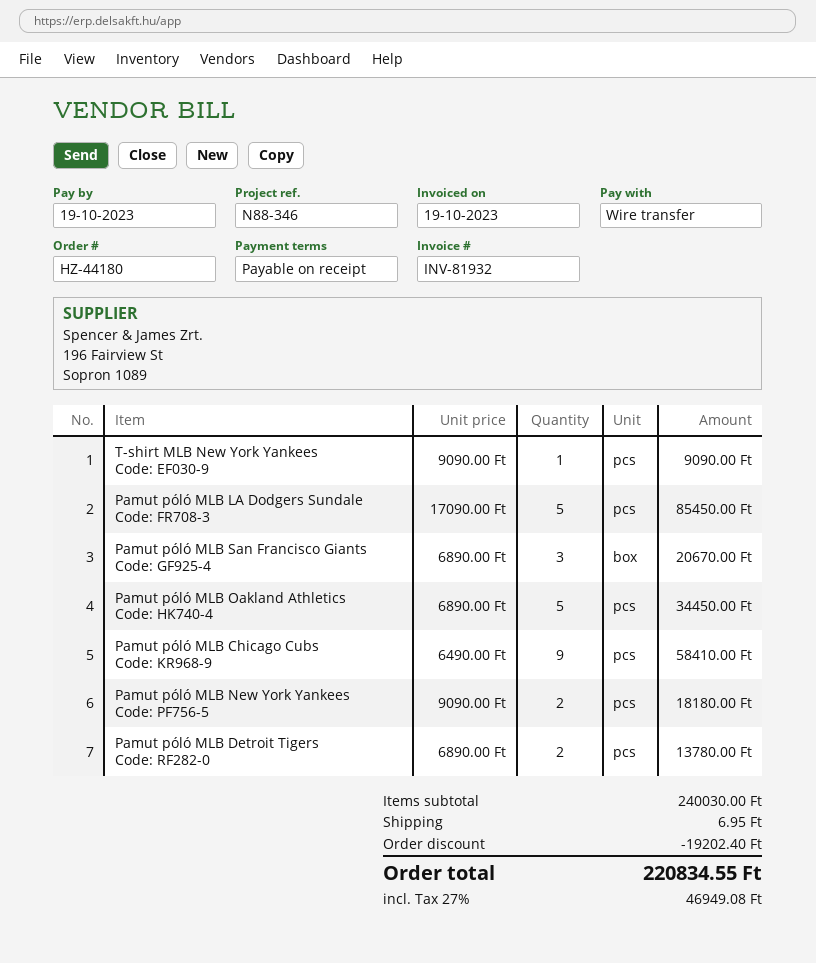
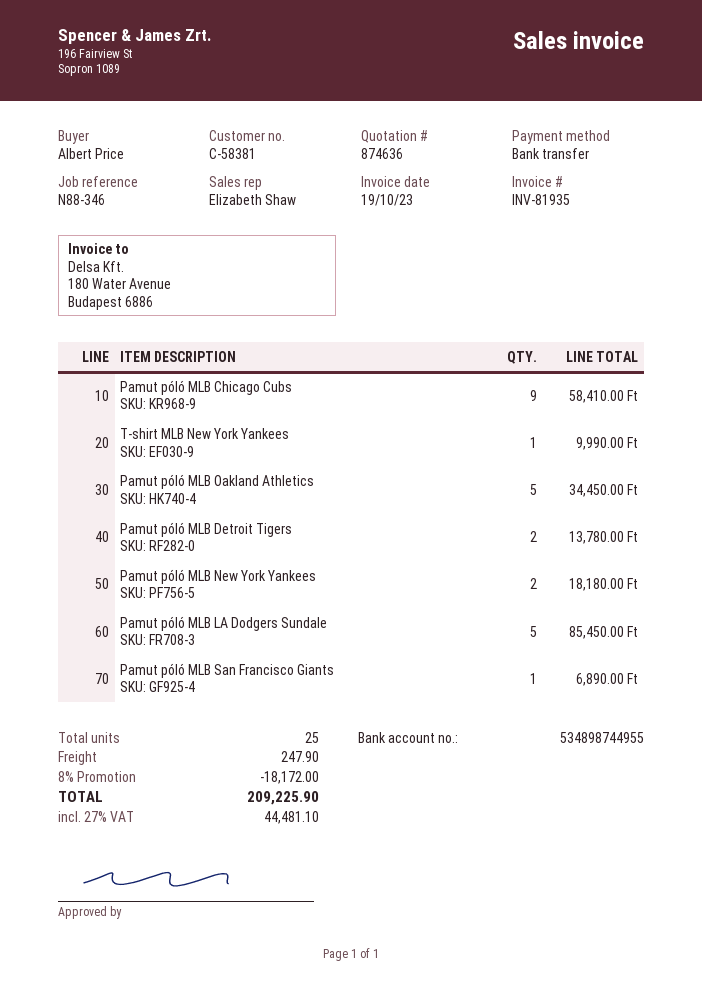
invoice number: INV-81932 -> INV-81935
T-shirt MLB New York Yankees: 1 for 9090.00 -> 1 for 9990.00
Pamut póló MLB San Francisco Giants: 3 for 20670.00 -> 1 for 6890.00
discount: 19202.40 -> 18172.00
shipping: 6.95 -> 247.90
tax: 27% = 46949.08 -> 27% = 44481.10
total: 220834.55 -> 209225.90

